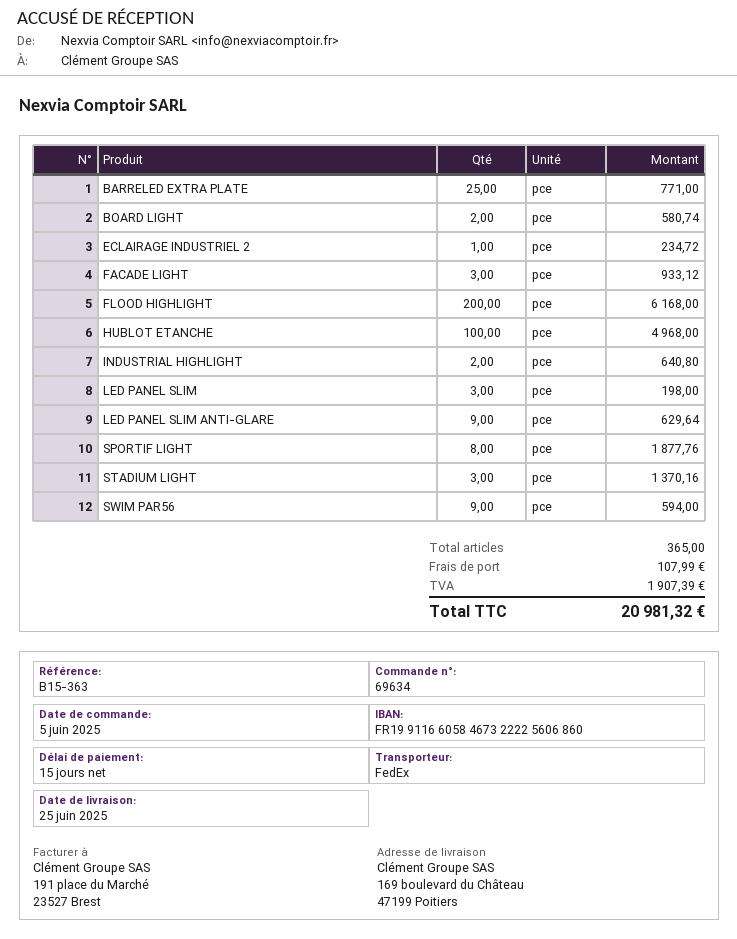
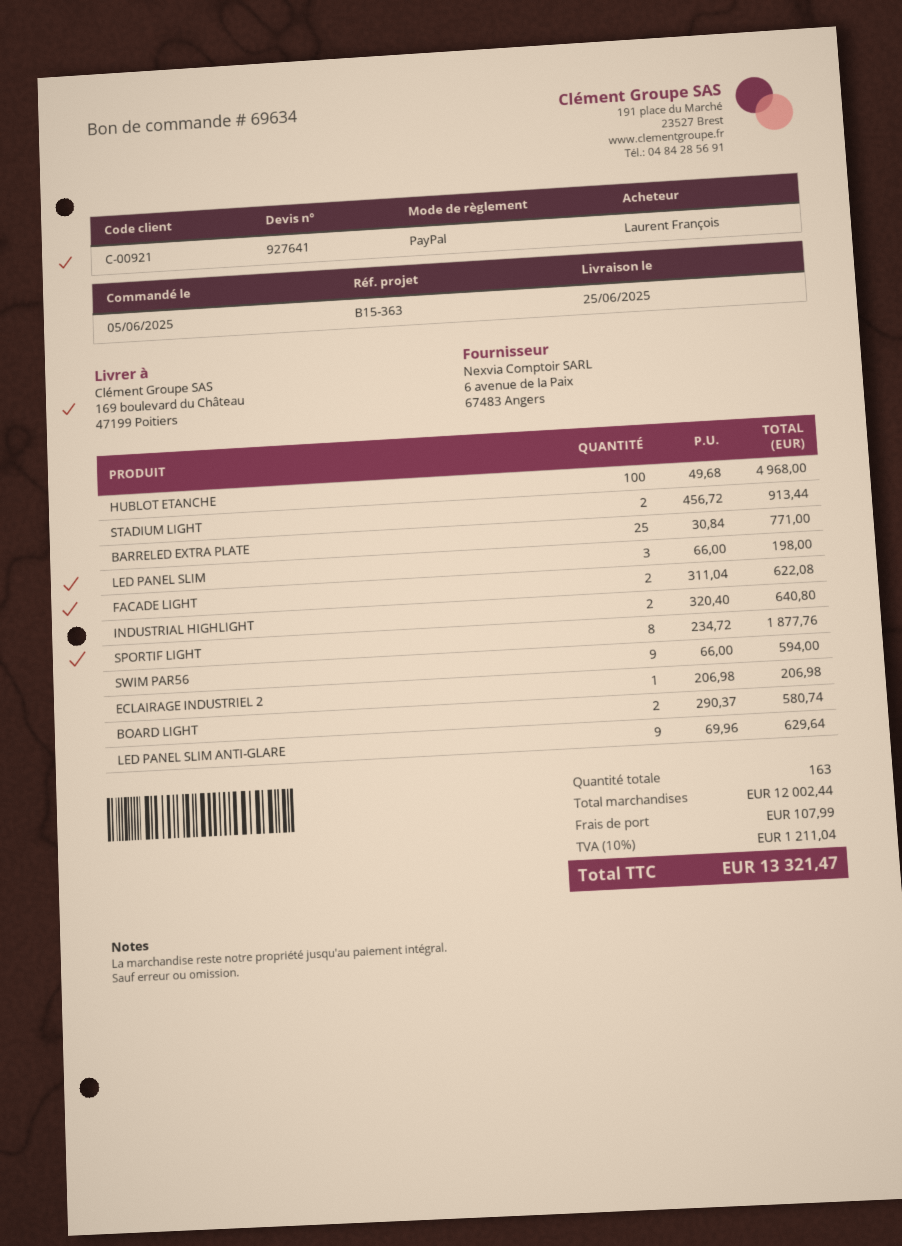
ECLAIRAGE INDUSTRIEL 2: 1 for 234.72 -> 1 for 206.98
FACADE LIGHT: 3 for 933.12 -> 2 for 622.08
FLOOD HIGHLIGHT: 200 for 6168.00 -> none
STADIUM LIGHT: 3 for 1370.16 -> 2 for 913.44
total quantity: 365 -> 163
tax: 1907.39 -> 1211.04
total: 20981.32 -> 13321.47

